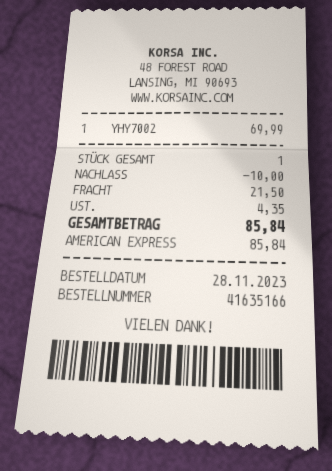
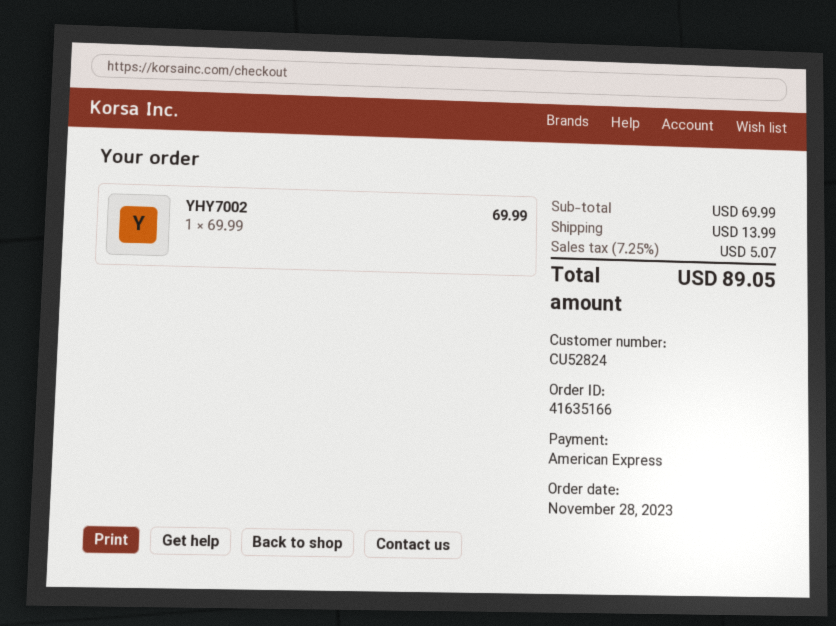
discount: 10.00 -> none
shipping: 21.50 -> 13.99
tax: 4.35 -> 5.07
total: 85.84 -> 89.05

